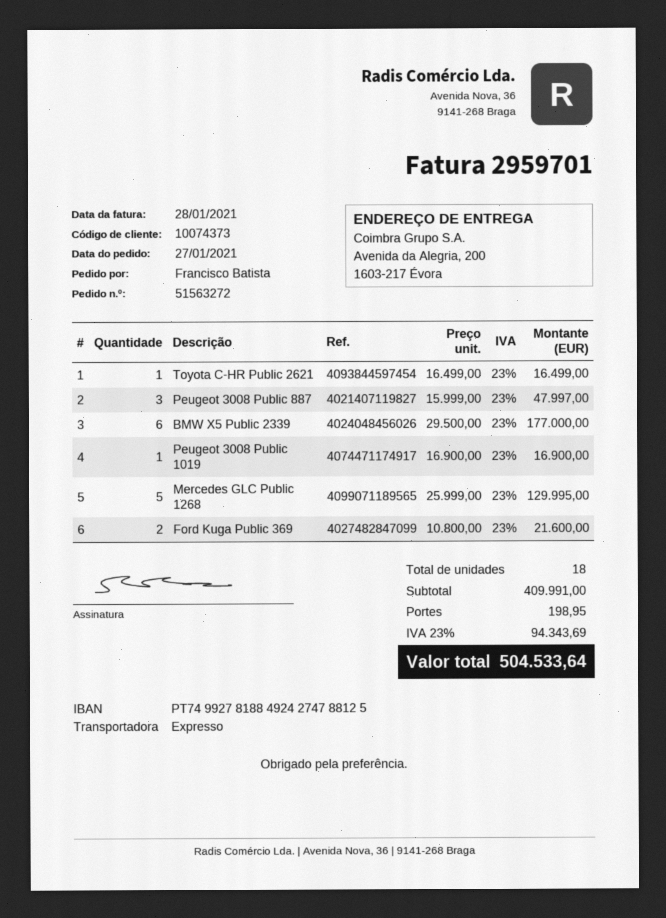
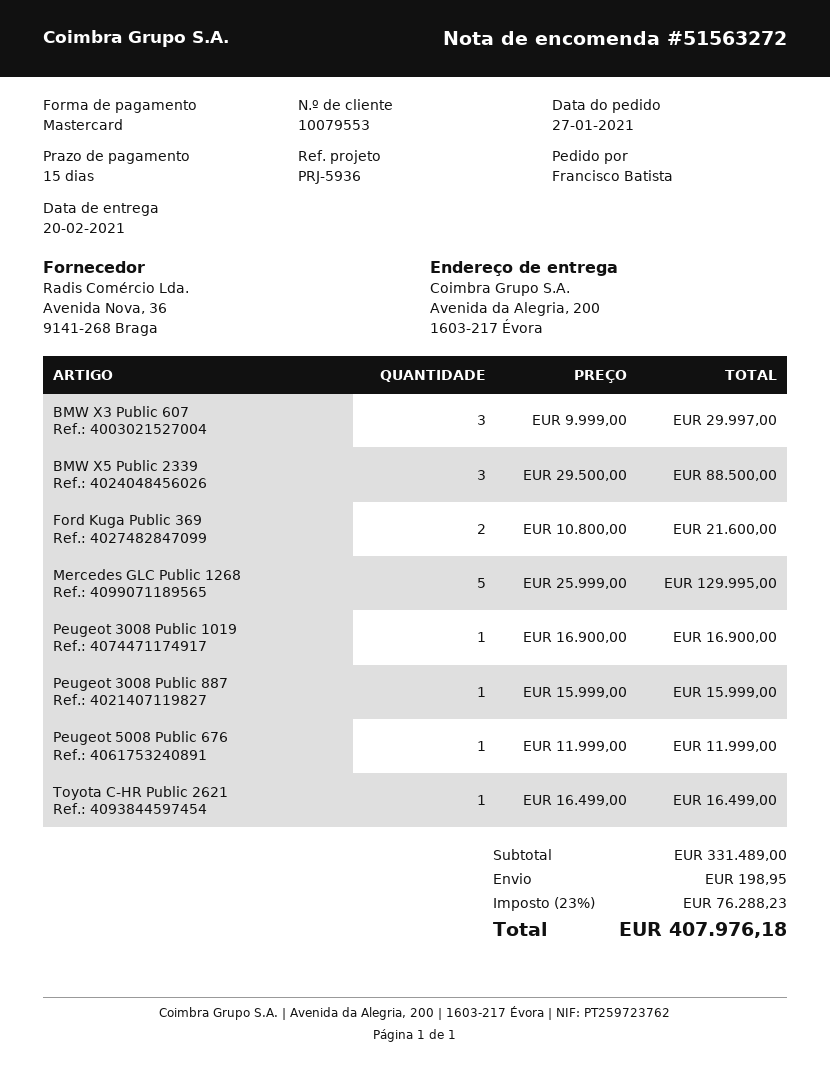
customer number: 10074373 -> 10079553
Peugeot 3008 Public 887: 3 x 15999.00 = 47997.00 -> 1 x 15999.00 = 15999.00
BMW X5 Public 2339: 6 x 29500.00 = 177000.00 -> 3 x 29500.00 = 88500.00
BMW X3 Public 607: none -> 3 x 9999.00 = 29997.00
Peugeot 5008 Public 676: none -> 1 x 11999.00 = 11999.00
subtotal: 409991.00 -> 331489.00
tax: 23% = 94343.69 -> 23% = 76288.23
total: 504533.64 -> 407976.18

